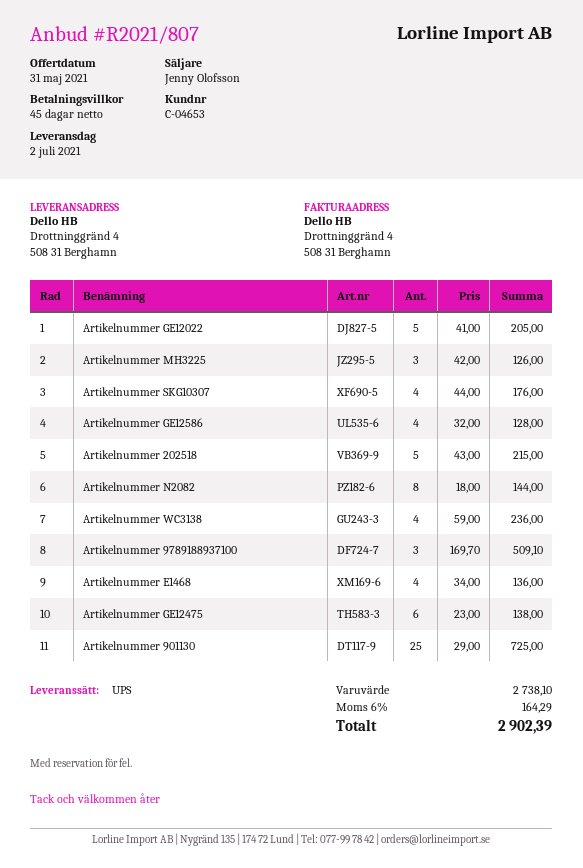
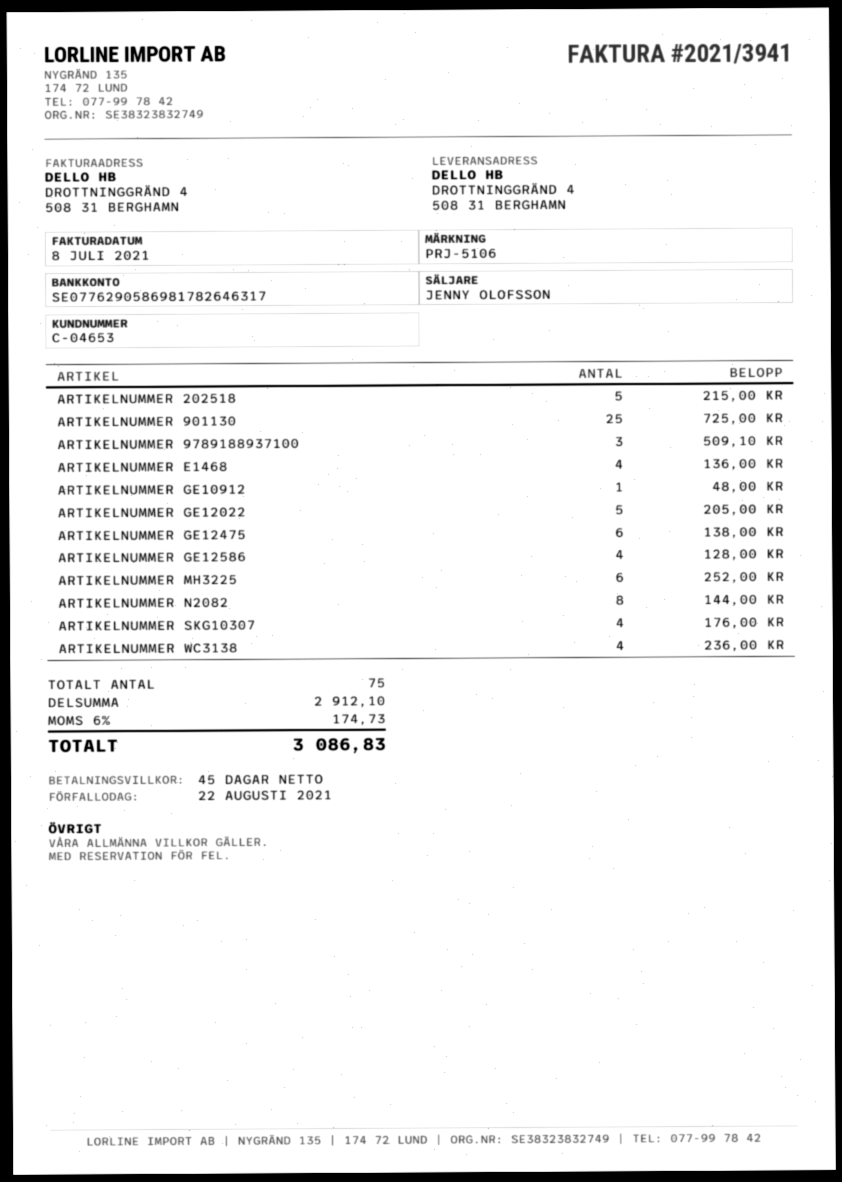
Artikelnummer MH3225: 3 for 126.00 -> 6 for 252.00
ARTIKELNUMMER GE10912: none -> 1 for 48.00
subtotal: 2738.10 -> 2912.10
tax: 6% = 164.29 -> 6% = 174.73
total: 2902.39 -> 3086.83

